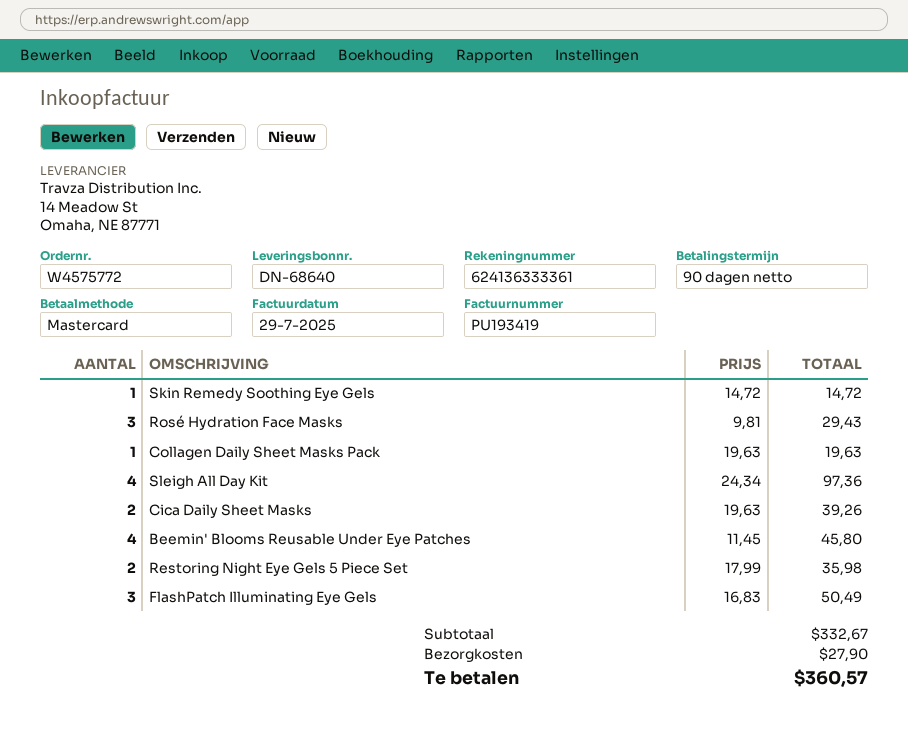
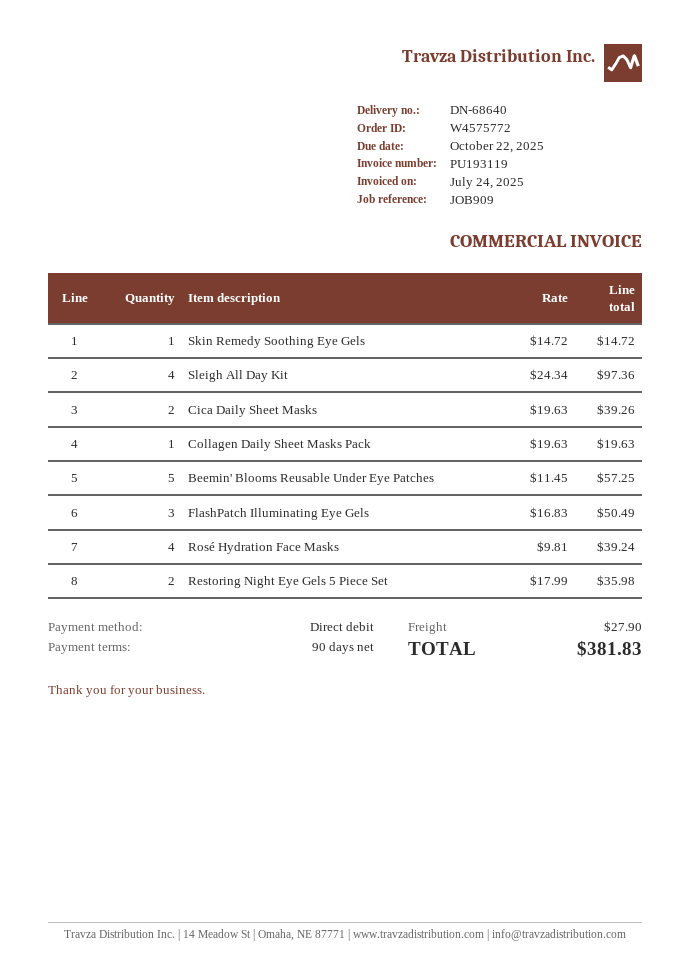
invoice number: PU193419 -> PU193119
invoice date: 2025-07-29 -> 2025-07-24
payment method: Mastercard -> direct debit
Rosé Hydration Face Masks: 3 x 9.81 = 29.43 -> 4 x 9.81 = 39.24
Beemin' Blooms Reusable Under Eye Patches: 4 x 11.45 = 45.80 -> 5 x 11.45 = 57.25
total: 360.57 -> 381.83

